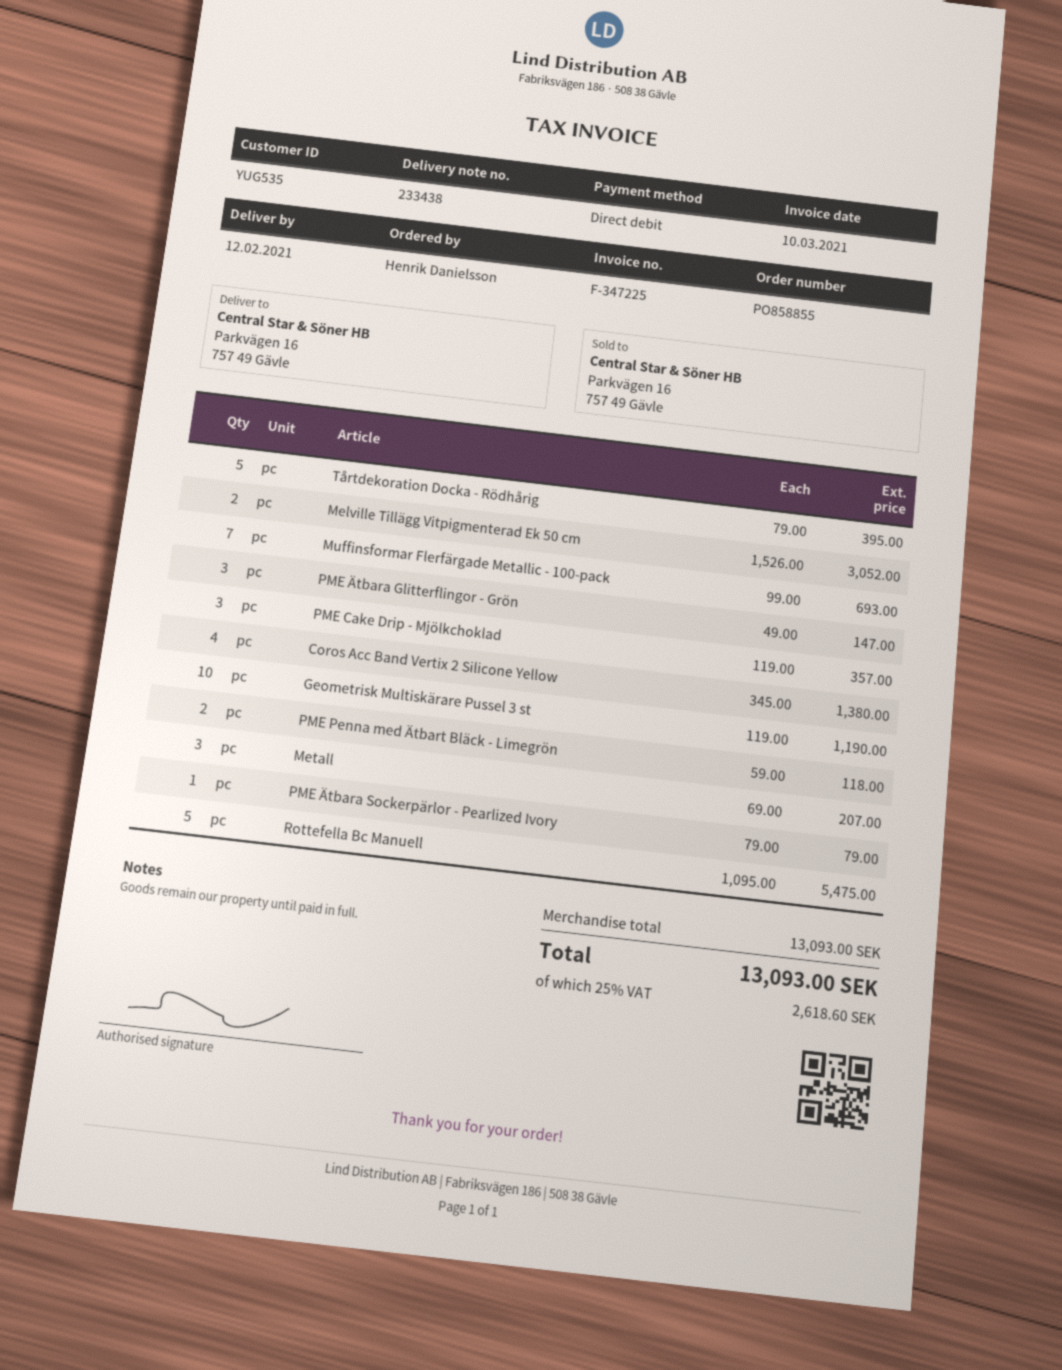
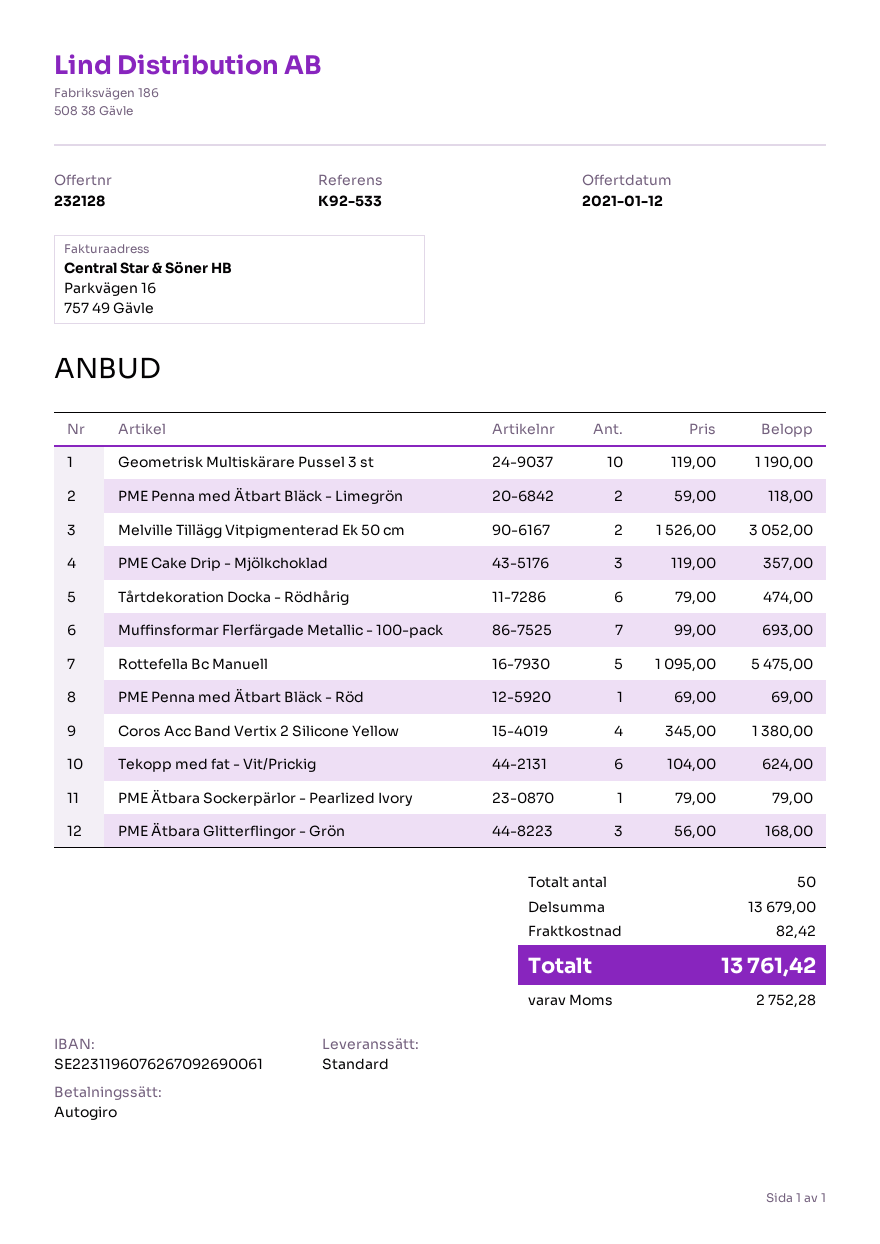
Tårtdekoration Docka - Rödhårig: 5 x 79.00 = 395.00 -> 6 x 79.00 = 474.00
PME Ätbara Glitterflingor - Grön: 3 x 49.00 = 147.00 -> 3 x 56.00 = 168.00
Metall: 3 x 69.00 = 207.00 -> none
PME Penna med Ätbart Bläck - Röd: none -> 1 x 69.00 = 69.00
Tekopp med fat - Vit/Prickig: none -> 6 x 104.00 = 624.00
subtotal: 13093.00 -> 13679.00
shipping: none -> 82.42
tax: 2618.60 -> 2752.28
total: 13093.00 -> 13761.42

